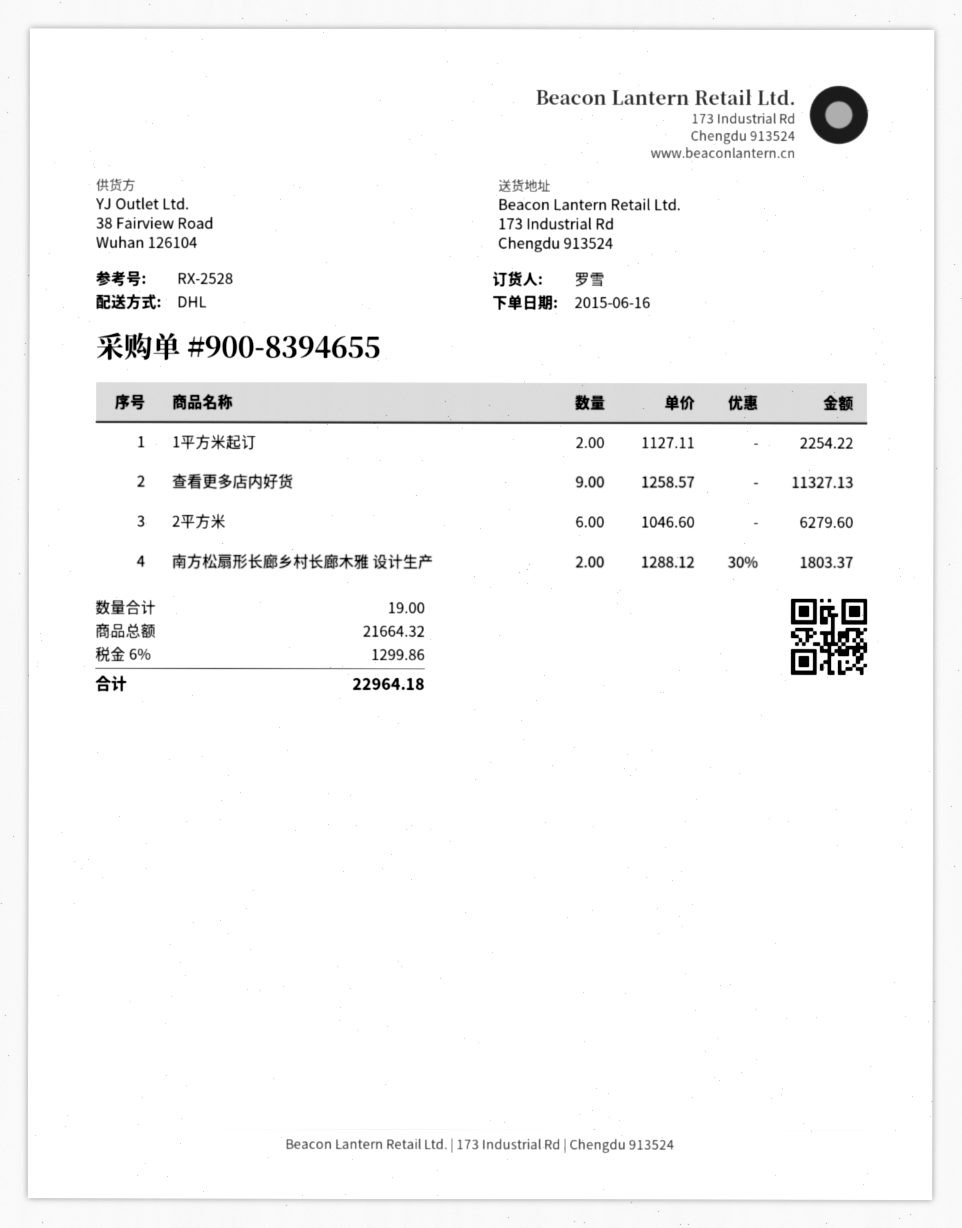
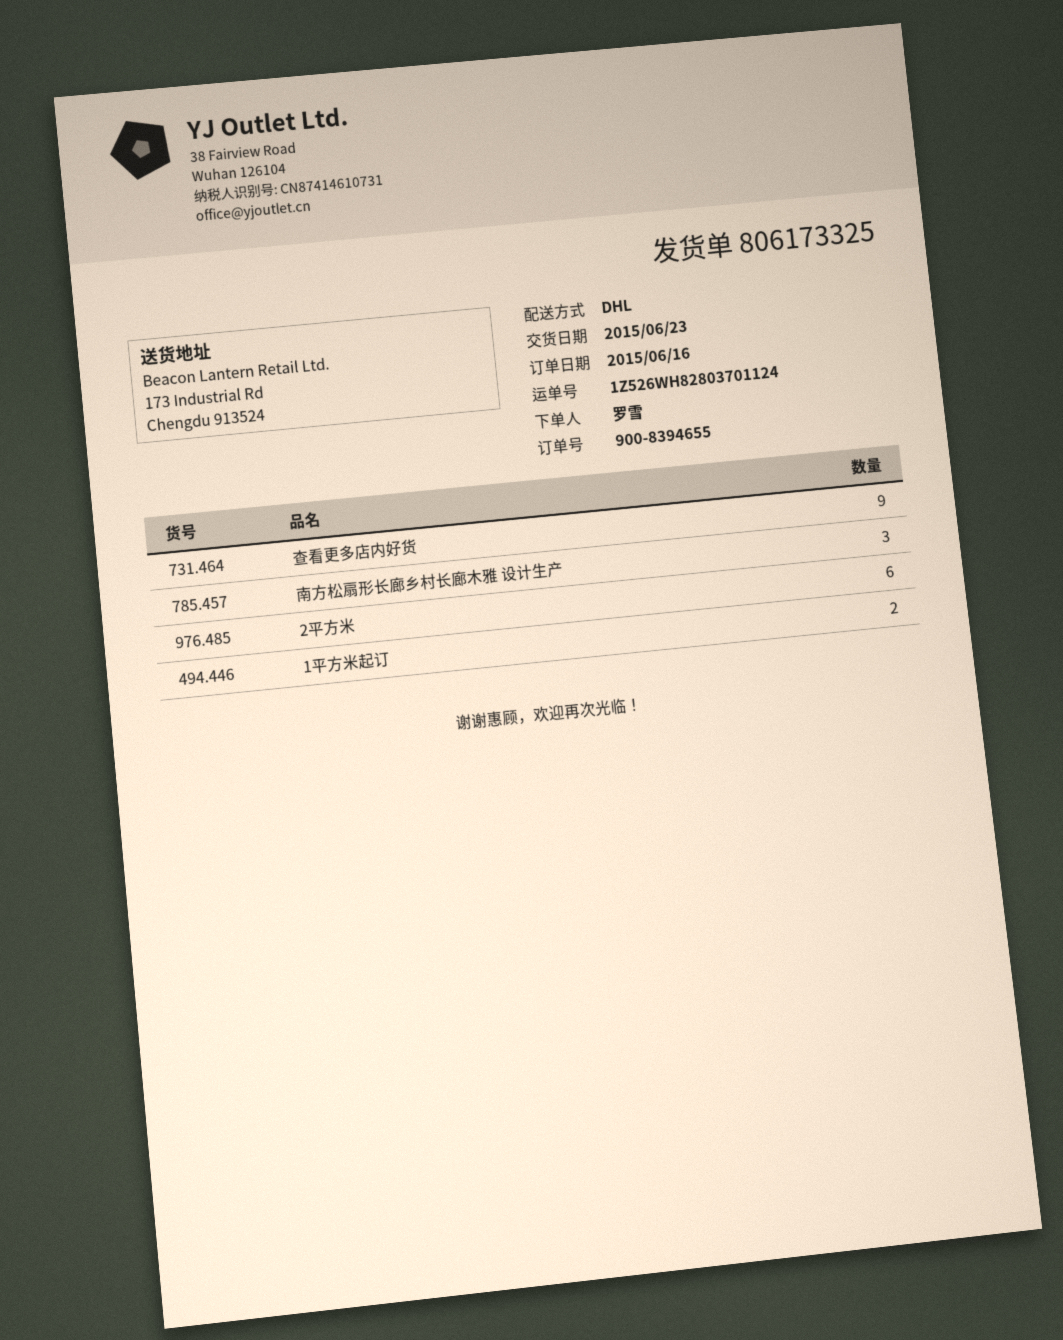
南方松扇形长廊乡村长廊木雅 设计生产: 2 -> 3

